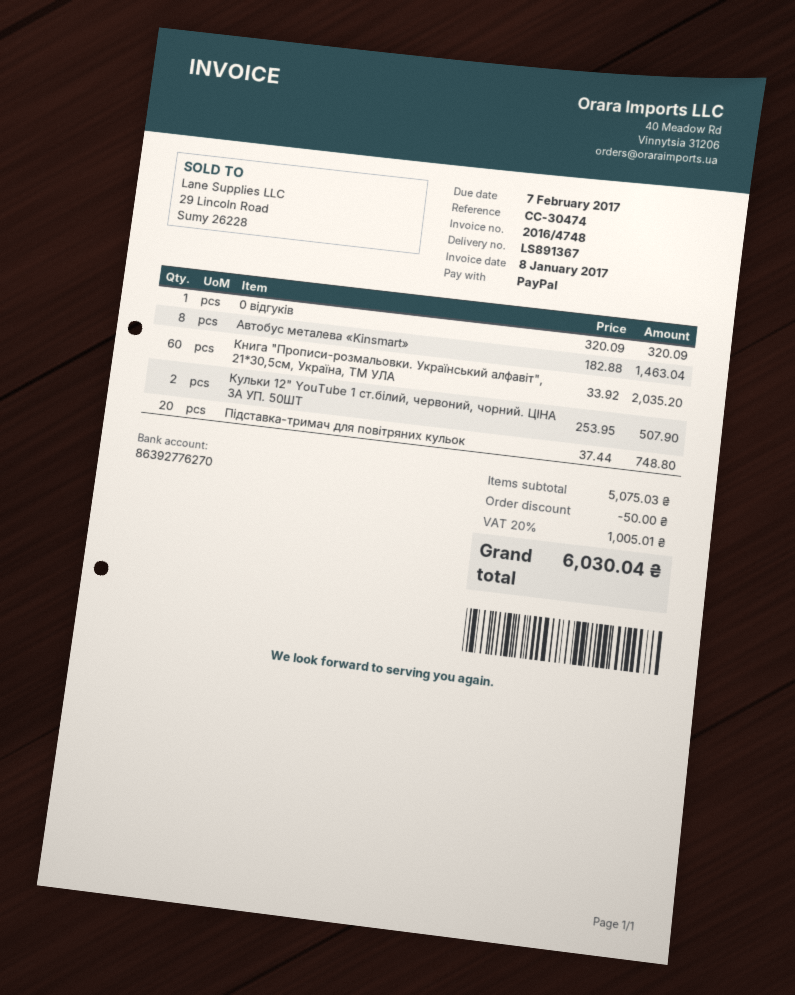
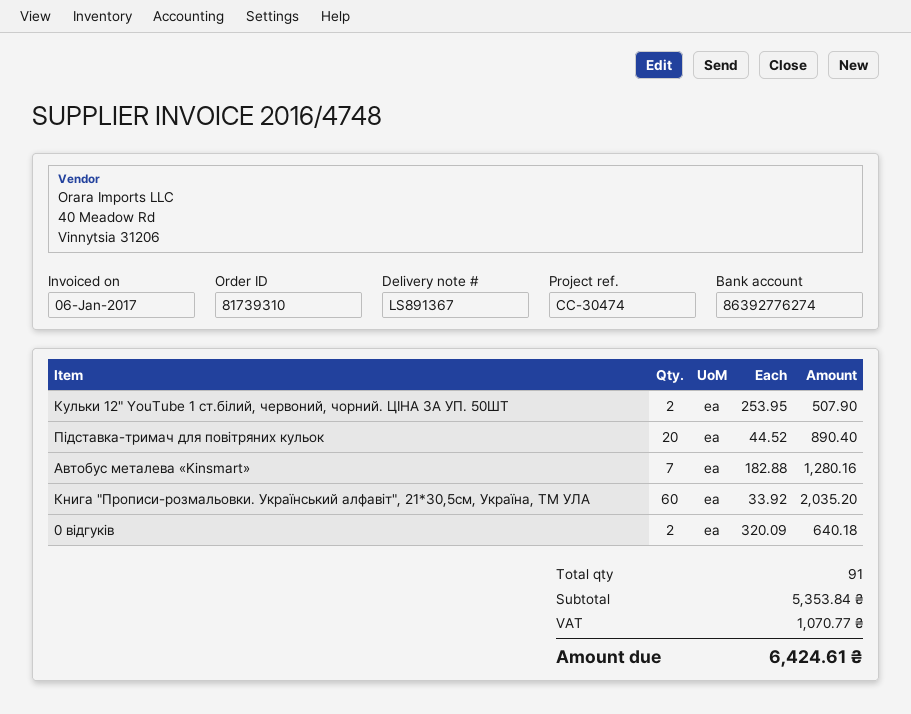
invoice date: 2017-01-08 -> 2017-01-06
bank account: 86392776270 -> 86392776274
0 відгуків: 1 x 320.09 = 320.09 -> 2 x 320.09 = 640.18
Автобус металева «Kinsmart»: 8 x 182.88 = 1463.04 -> 7 x 182.88 = 1280.16
Підставка-тримач для повітряних кульок: 20 x 37.44 = 748.80 -> 20 x 44.52 = 890.40
subtotal: 5075.03 -> 5353.84
discount: 50.00 -> none
tax: 1005.01 -> 1070.77
total: 6030.04 -> 6424.61

